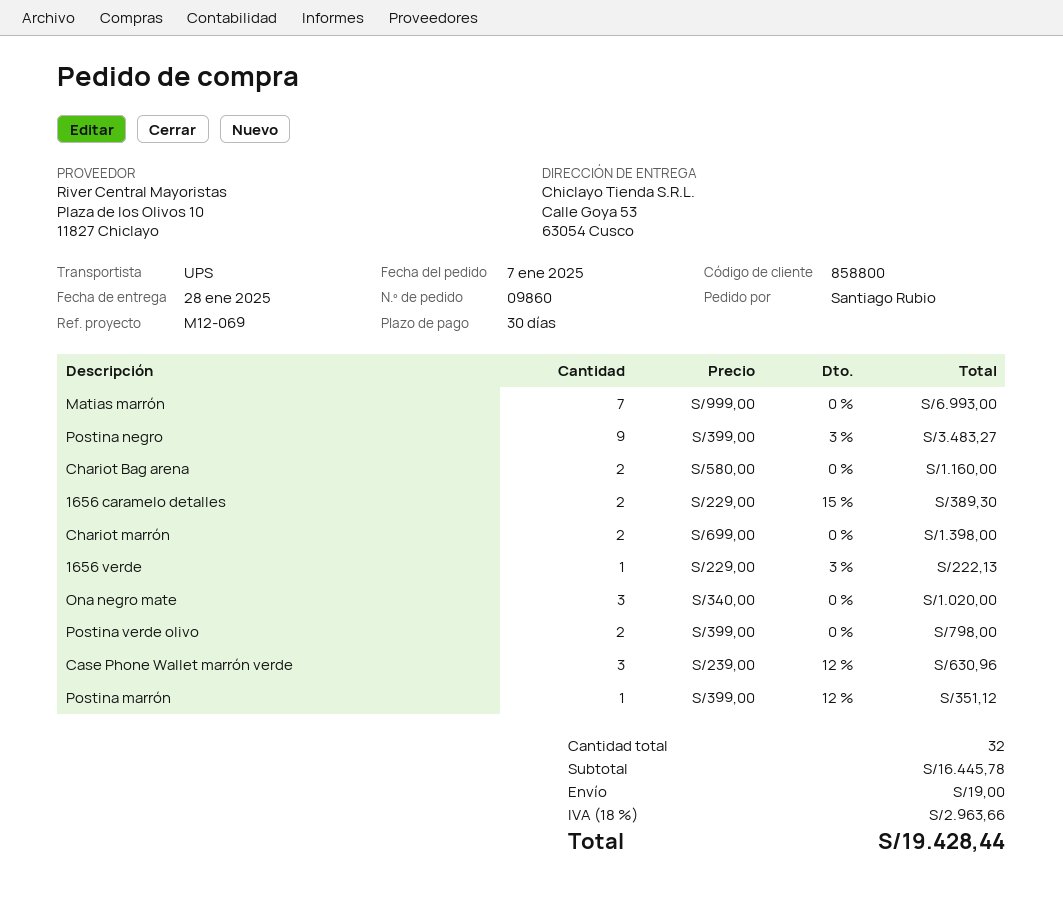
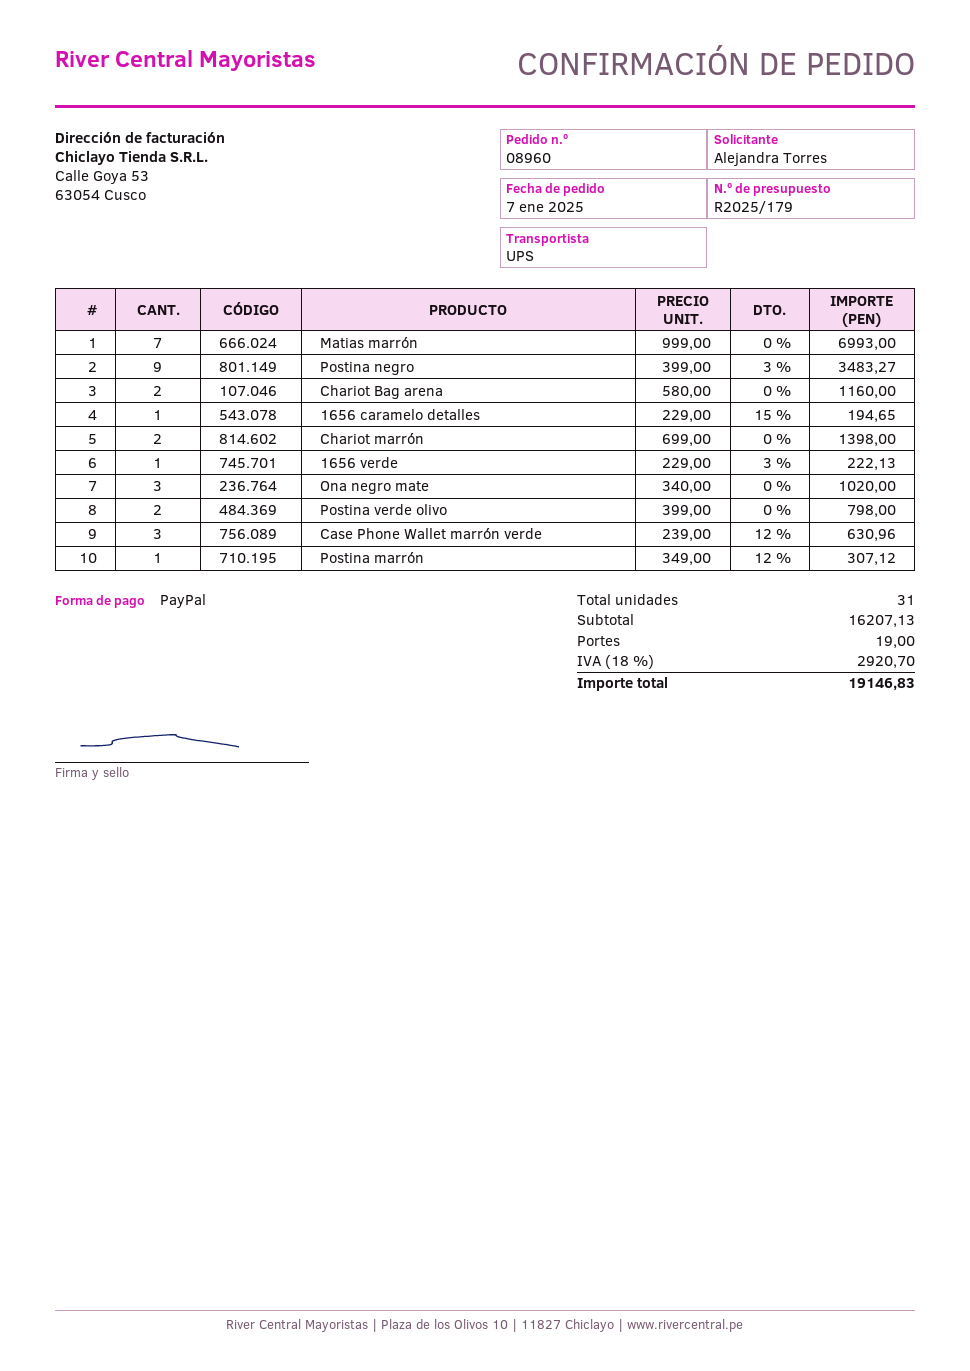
order number: 09860 -> 08960
ordered by: Santiago Rubio -> Alejandra Torres
1656 caramelo detalles: 2 x 229.00 - 15% = 389.30 -> 1 x 229.00 - 15% = 194.65
Postina marrón: 1 x 399.00 - 12% = 351.12 -> 1 x 349.00 - 12% = 307.12
total quantity: 32 -> 31
subtotal: 16445.78 -> 16207.13
tax: 18% = 2963.66 -> 18% = 2920.70
total: 19428.44 -> 19146.83

